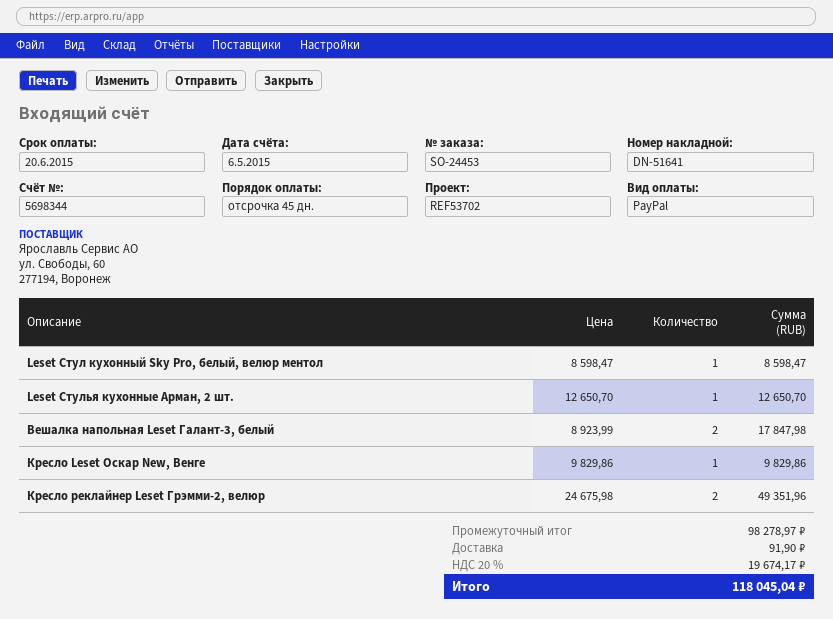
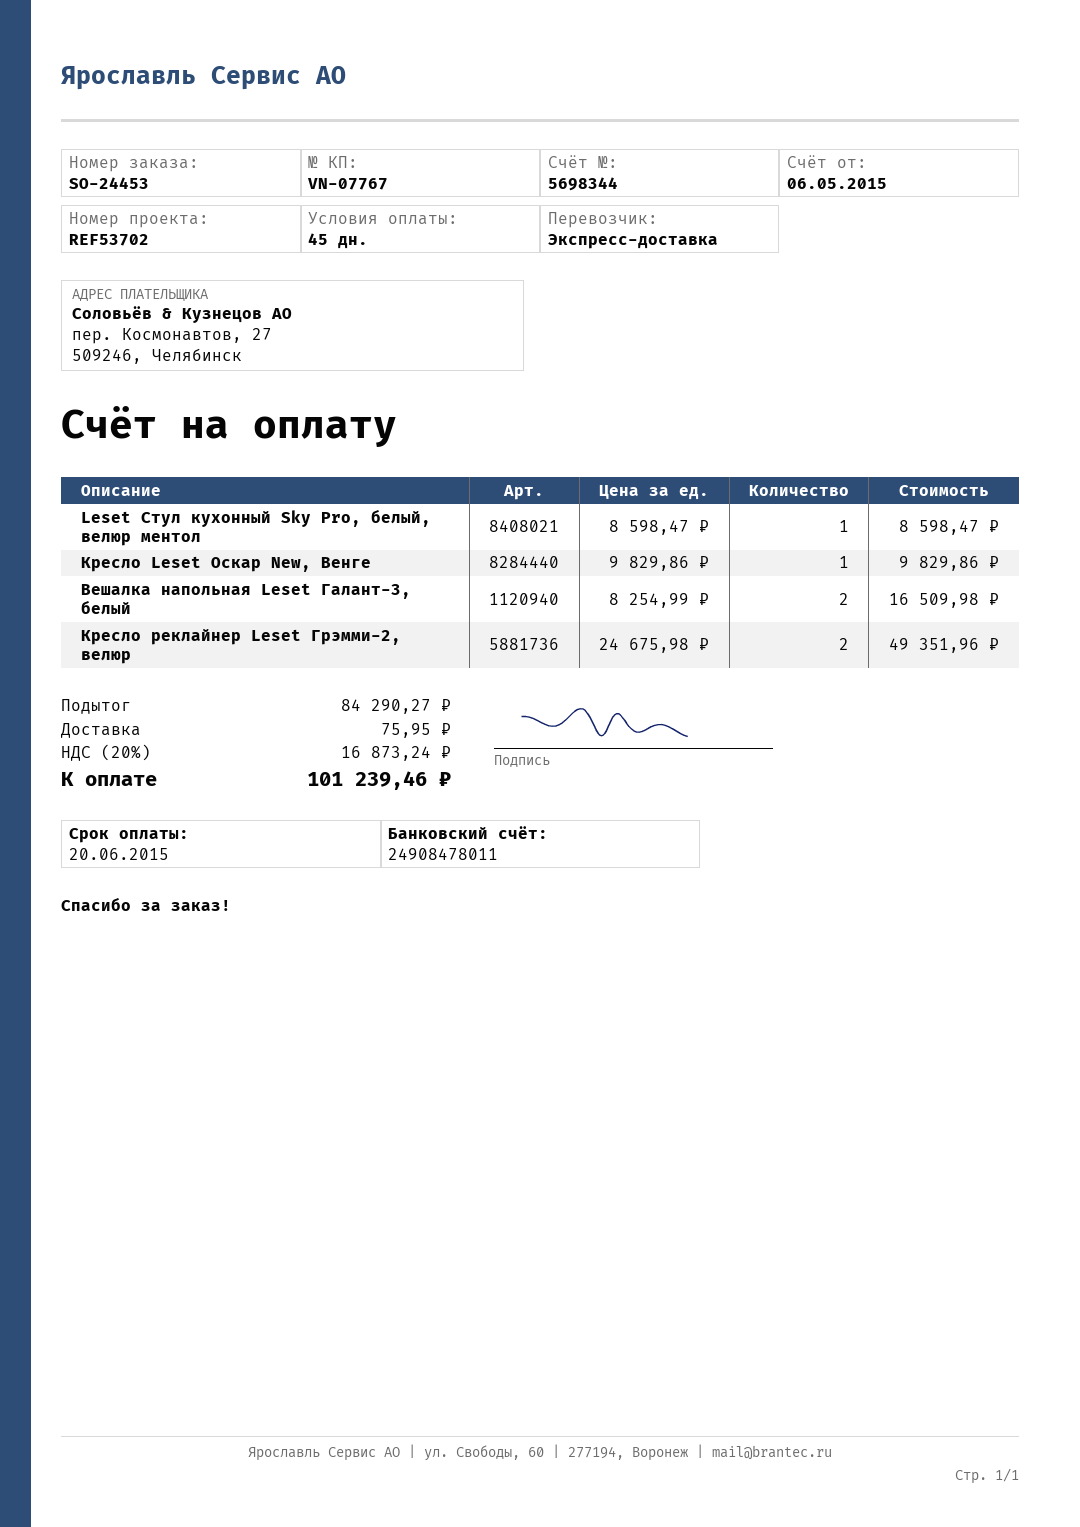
Leset Стулья кухонные Арман, 2 шт.: 1 x 12650.70 = 12650.70 -> none
Вешалка напольная Leset Галант-3, белый: 2 x 8923.99 = 17847.98 -> 2 x 8254.99 = 16509.98
subtotal: 98278.97 -> 84290.27
shipping: 91.90 -> 75.95
tax: 20% = 19674.17 -> 20% = 16873.24
total: 118045.04 -> 101239.46

